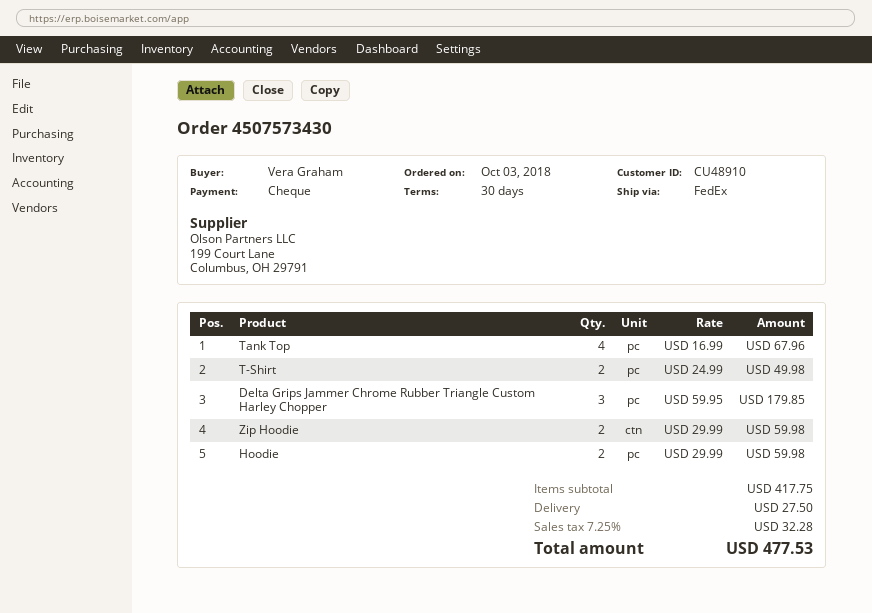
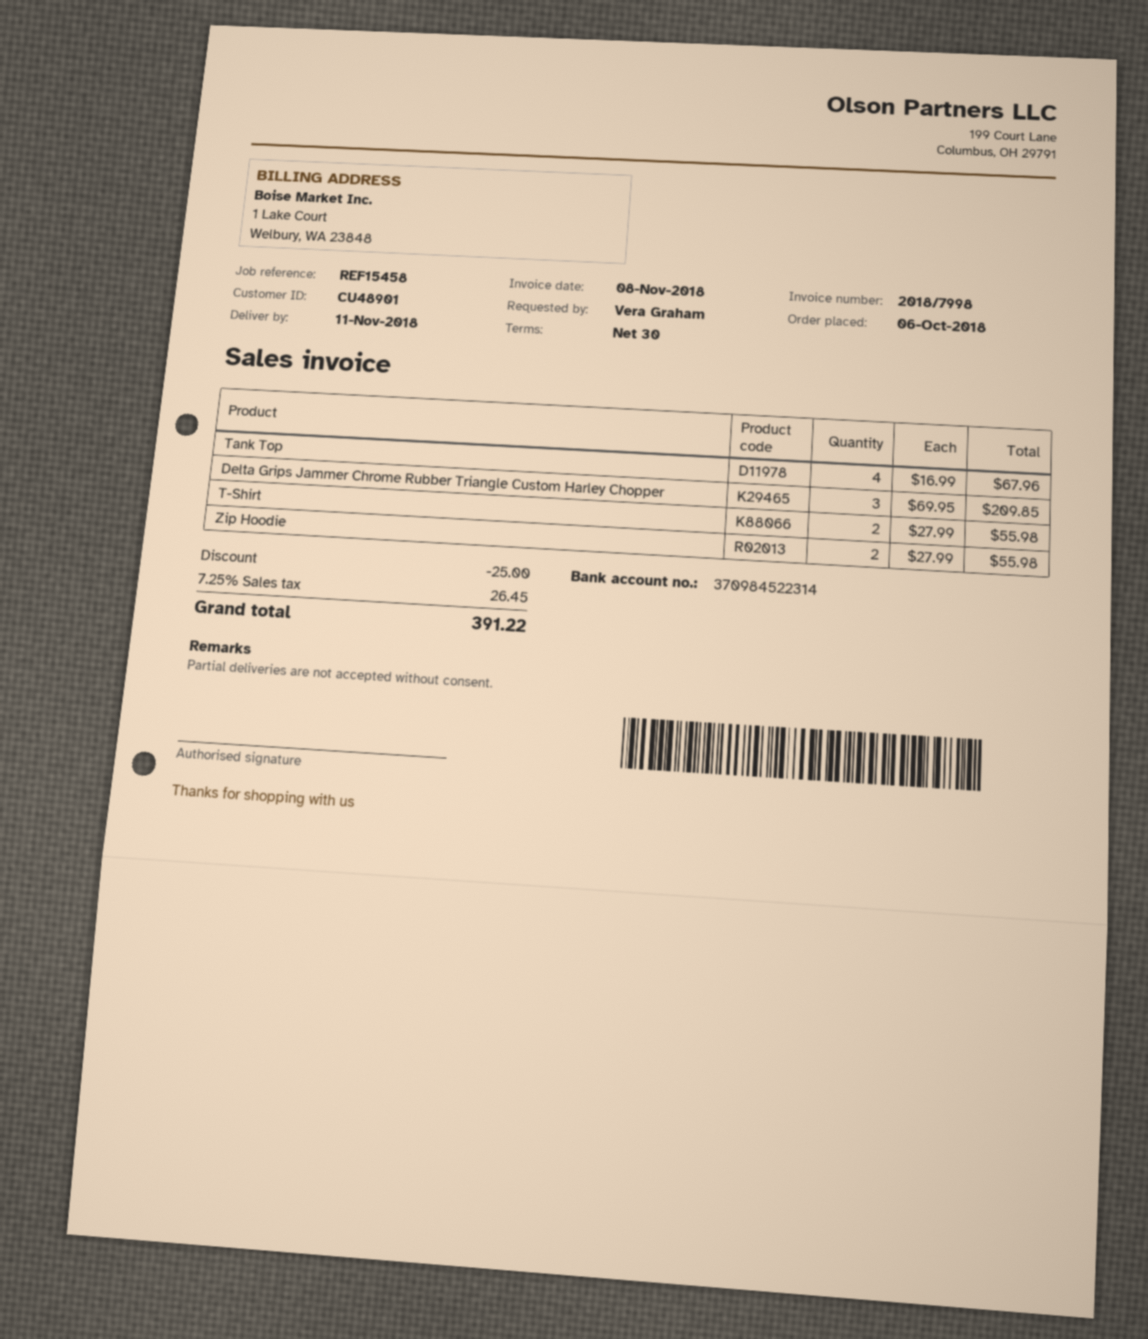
order date: 2018-10-03 -> 2018-10-06
customer number: CU48910 -> CU48901
T-Shirt: 2 x 24.99 = 49.98 -> 2 x 27.99 = 55.98
Delta Grips Jammer Chrome Rubber Triangle Custom Harley Chopper: 3 x 59.95 = 179.85 -> 3 x 69.95 = 209.85
Zip Hoodie: 2 x 29.99 = 59.98 -> 2 x 27.99 = 55.98
Hoodie: 2 x 29.99 = 59.98 -> none
discount: none -> 25.00
shipping: 27.50 -> none
tax: 7.25% = 32.28 -> 7.25% = 26.45
total: 477.53 -> 391.22

